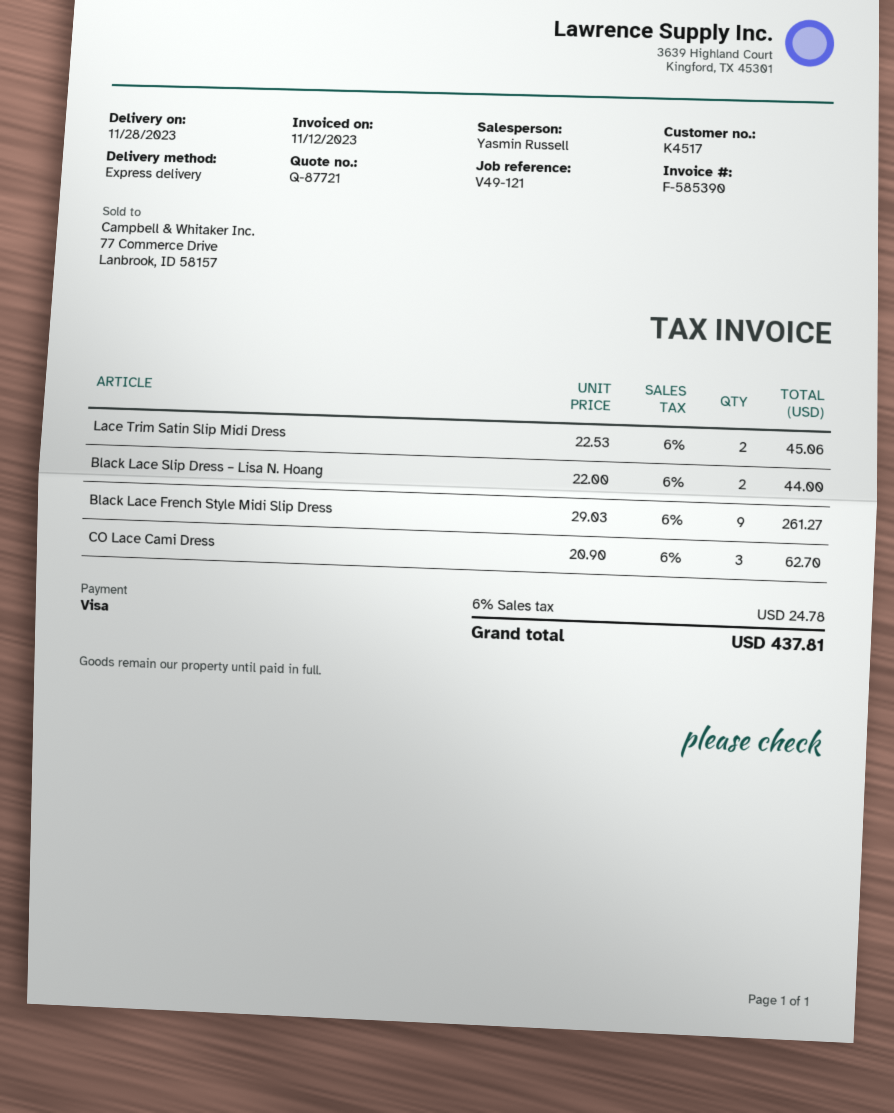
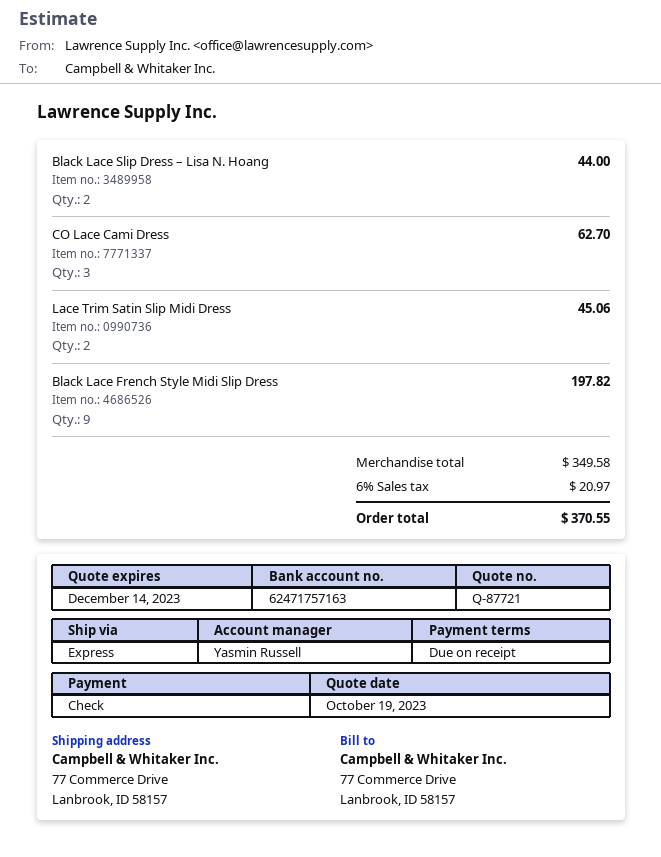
payment method: Visa -> cheque
Black Lace French Style Midi Slip Dress: 9 for 261.27 -> 9 for 197.82
tax: 6% = 24.78 -> 6% = 20.97
total: 437.81 -> 370.55

